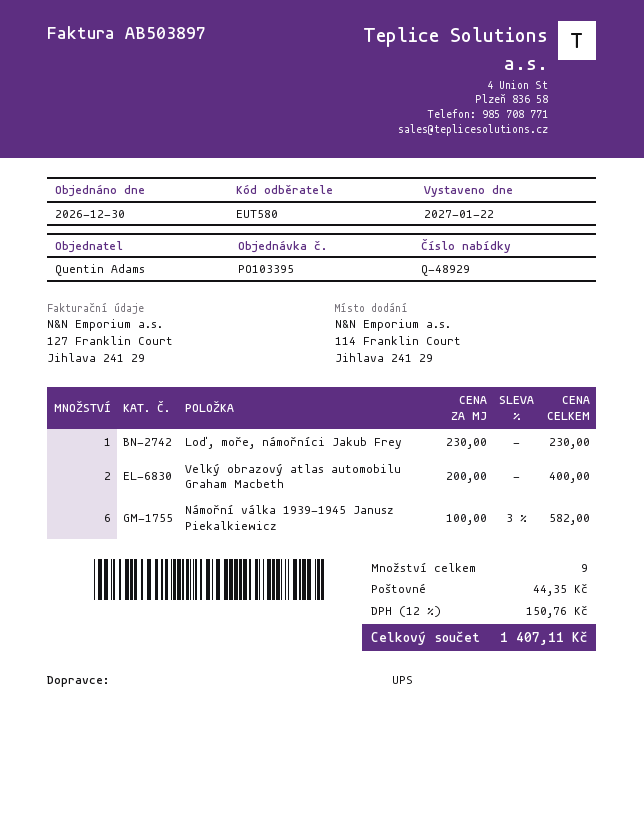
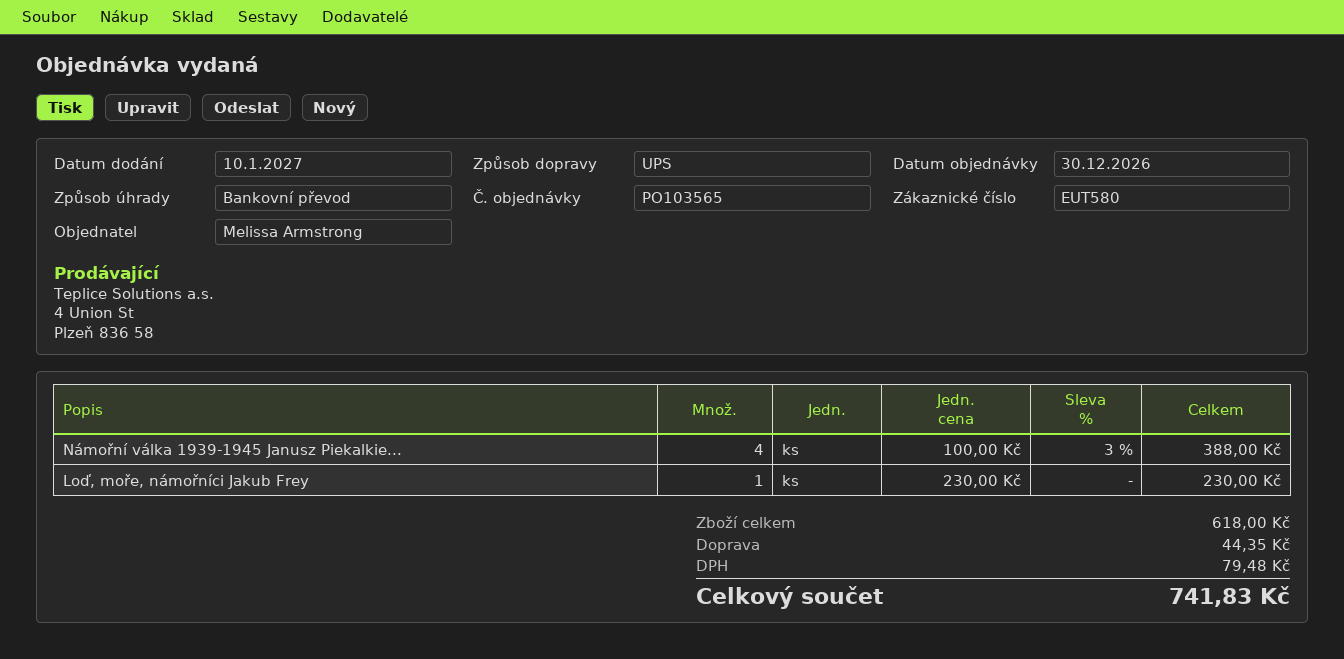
order number: PO103395 -> PO103565
ordered by: Quentin Adams -> Melissa Armstrong
Velký obrazový atlas automobilu Graham Macbeth: 2 x 200.00 = 400.00 -> none
Námořní válka 1939-1945 Janusz Piekalkiewicz: 6 x 100.00 - 3% = 582.00 -> 4 x 100.00 - 3% = 388.00
tax: 150.76 -> 79.48
total: 1407.11 -> 741.83

